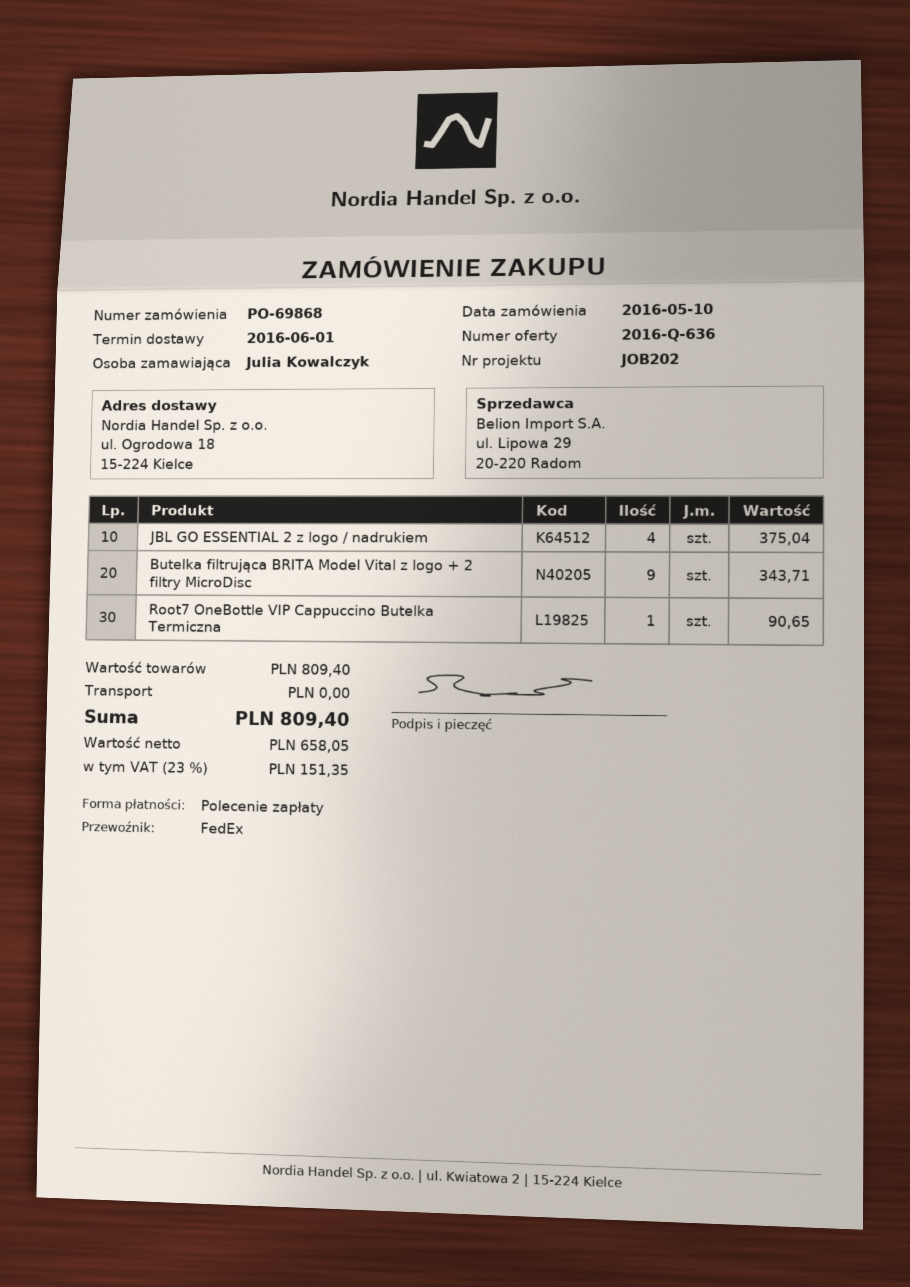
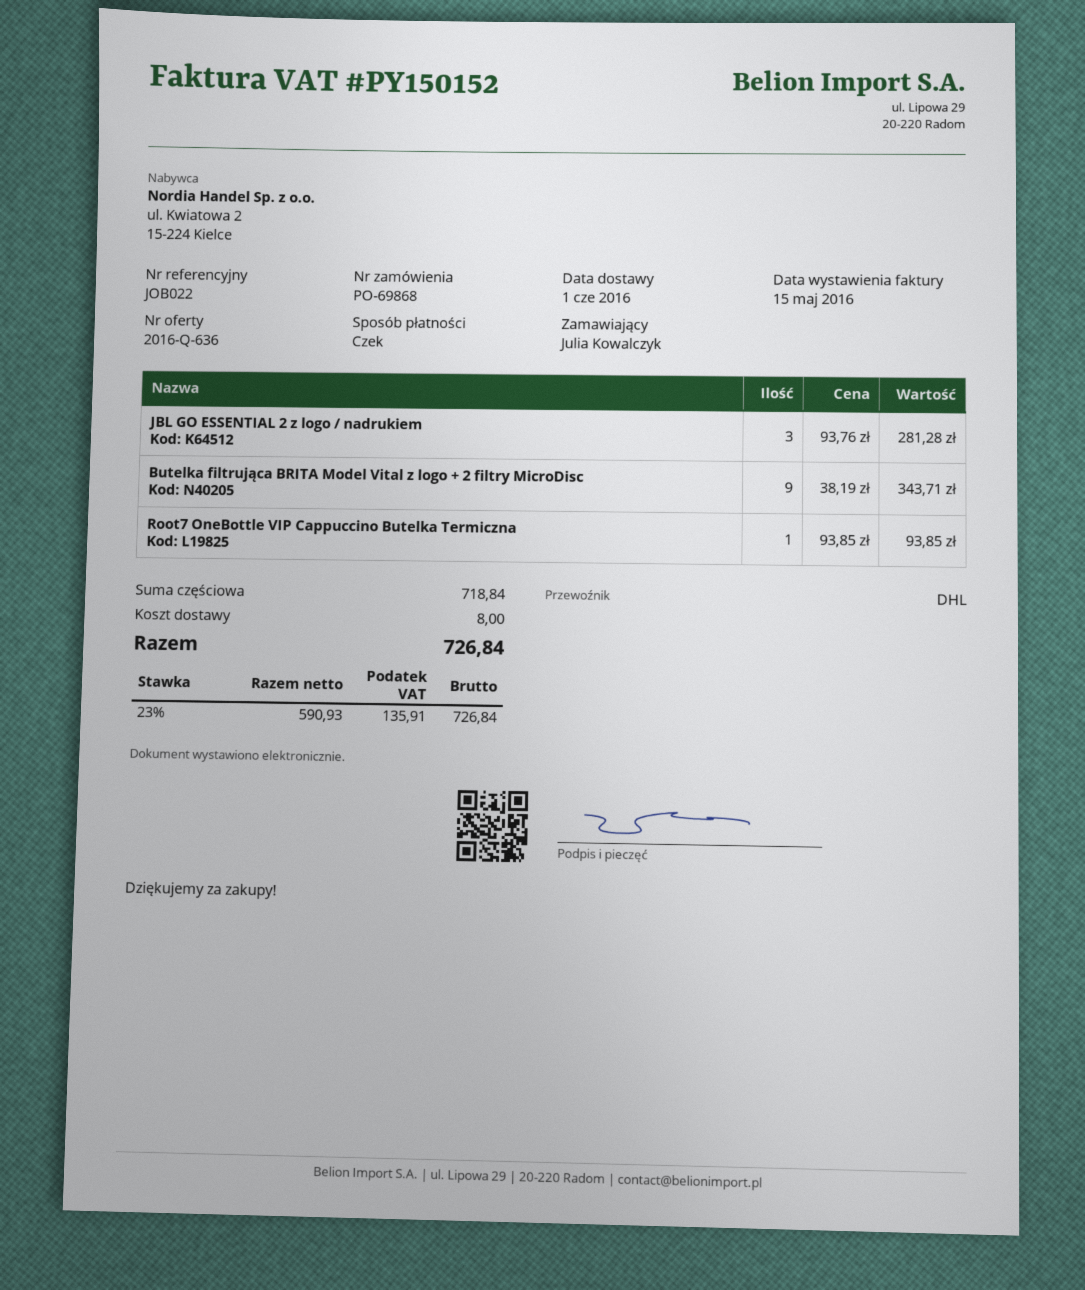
reference: JOB202 -> JOB022
payment method: direct debit -> cheque
shipping method: FedEx -> DHL
JBL GO ESSENTIAL 2 z logo / nadrukiem: 4 for 375.04 -> 3 for 281.28
Root7 OneBottle VIP Cappuccino Butelka Termiczna: 1 for 90.65 -> 1 for 93.85
subtotal: 809.40 -> 718.84
shipping: 0.00 -> 8.00
net: 658.05 -> 590.93
tax: 23% = 151.35 -> 23% = 135.91
total: 809.40 -> 726.84

